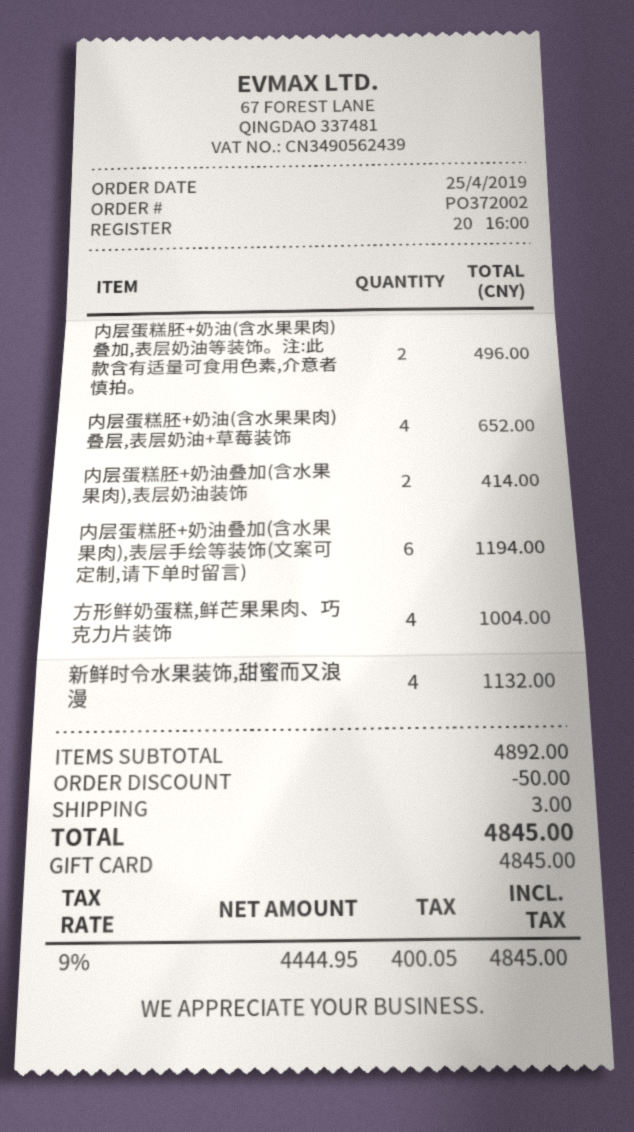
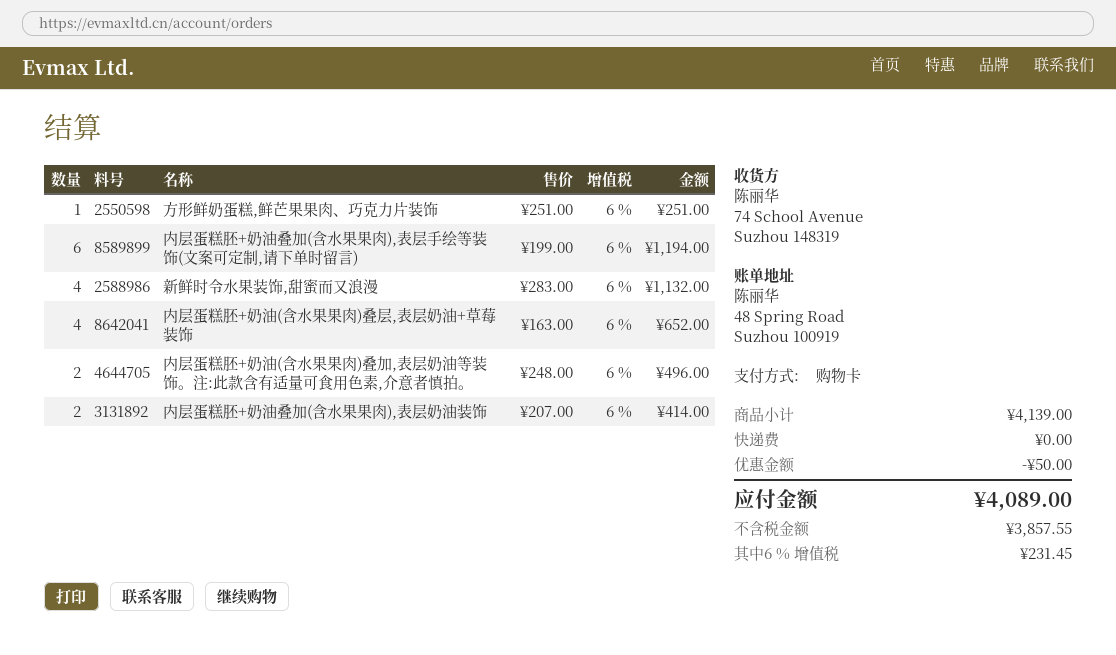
方形鲜奶蛋糕,鲜芒果果肉、巧克力片装饰: 4 for 1004.00 -> 1 for 251.00
subtotal: 4892.00 -> 4139.00
shipping: 3.00 -> 0.00
net: 4444.95 -> 3857.55
tax: 9% = 400.05 -> 6% = 231.45
total: 4845.00 -> 4089.00

